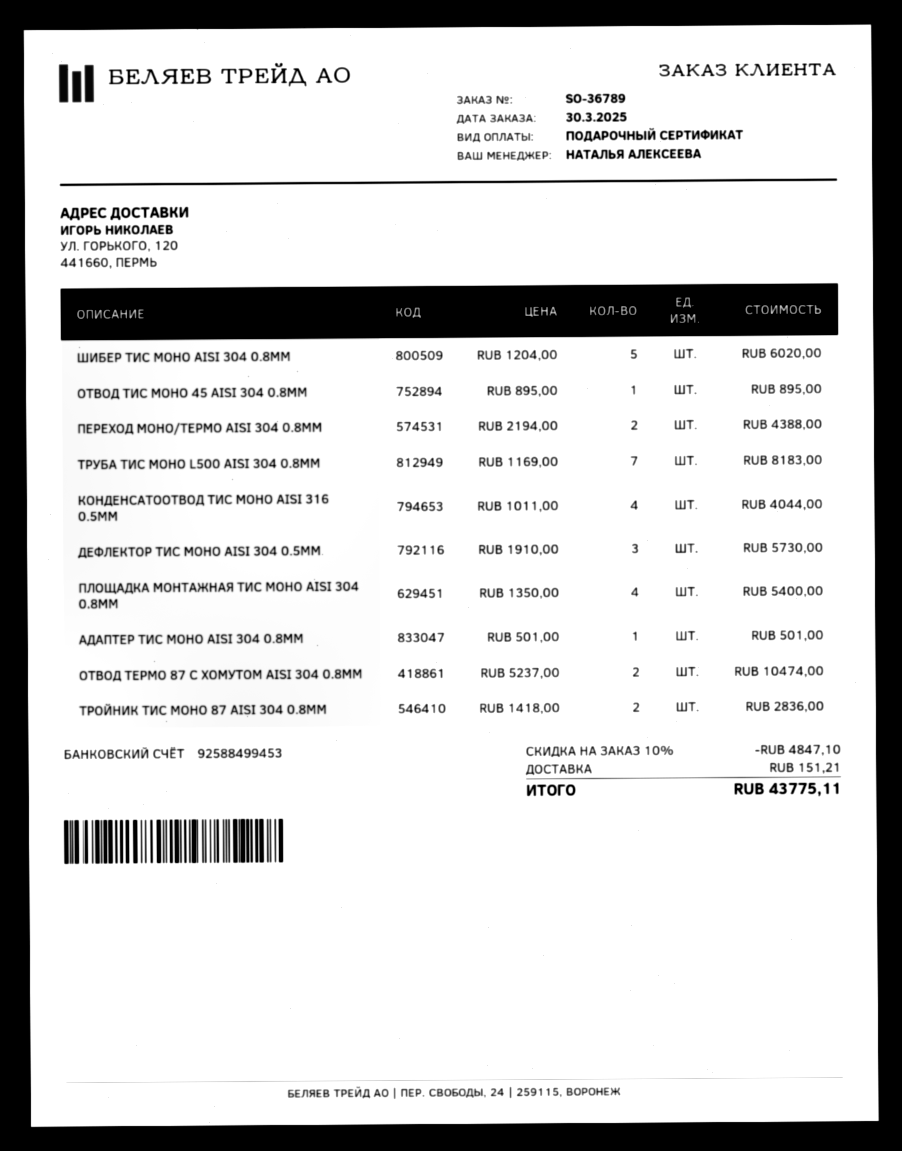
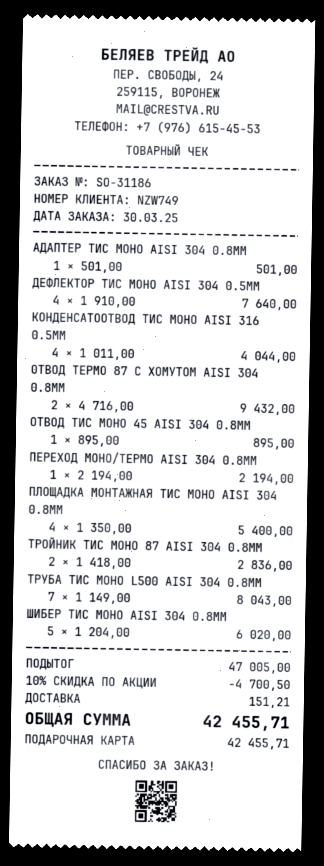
order number: SO-36789 -> SO-31186
ПЕРЕХОД МОНО/ТЕРМО AISI 304 0.8ММ: 2 x 2194.00 = 4388.00 -> 1 x 2194.00 = 2194.00
ТРУБА ТИС МОНО L500 AISI 304 0.8ММ: 7 x 1169.00 = 8183.00 -> 7 x 1149.00 = 8043.00
ДЕФЛЕКТОР ТИС МОНО AISI 304 0.5ММ: 3 x 1910.00 = 5730.00 -> 4 x 1910.00 = 7640.00
ОТВОД ТЕРМО 87 С ХОМУТОМ AISI 304 0.8ММ: 2 x 5237.00 = 10474.00 -> 2 x 4716.00 = 9432.00
discount: 10% = 4847.10 -> 10% = 4700.50
total: 43775.11 -> 42455.71

